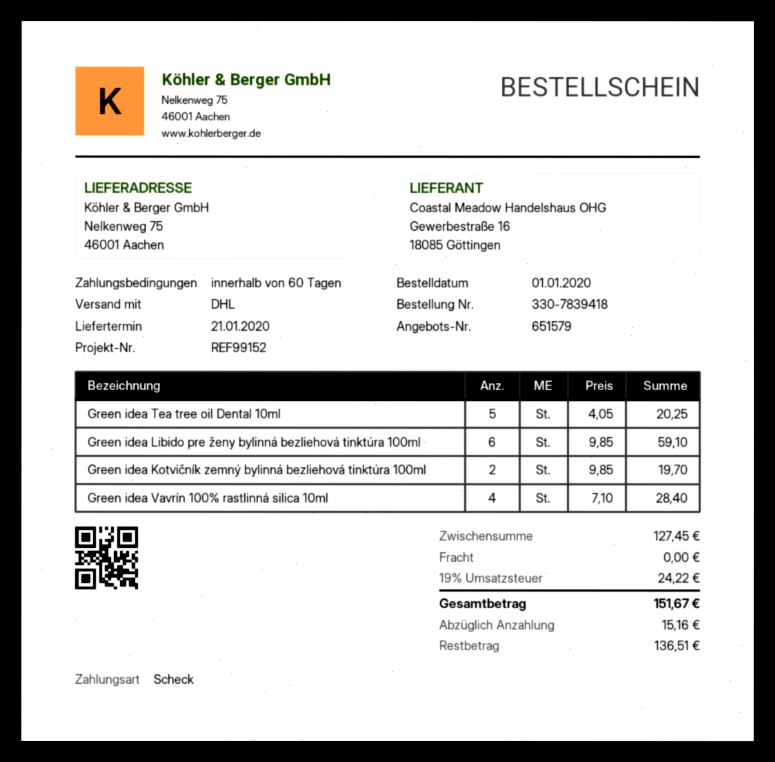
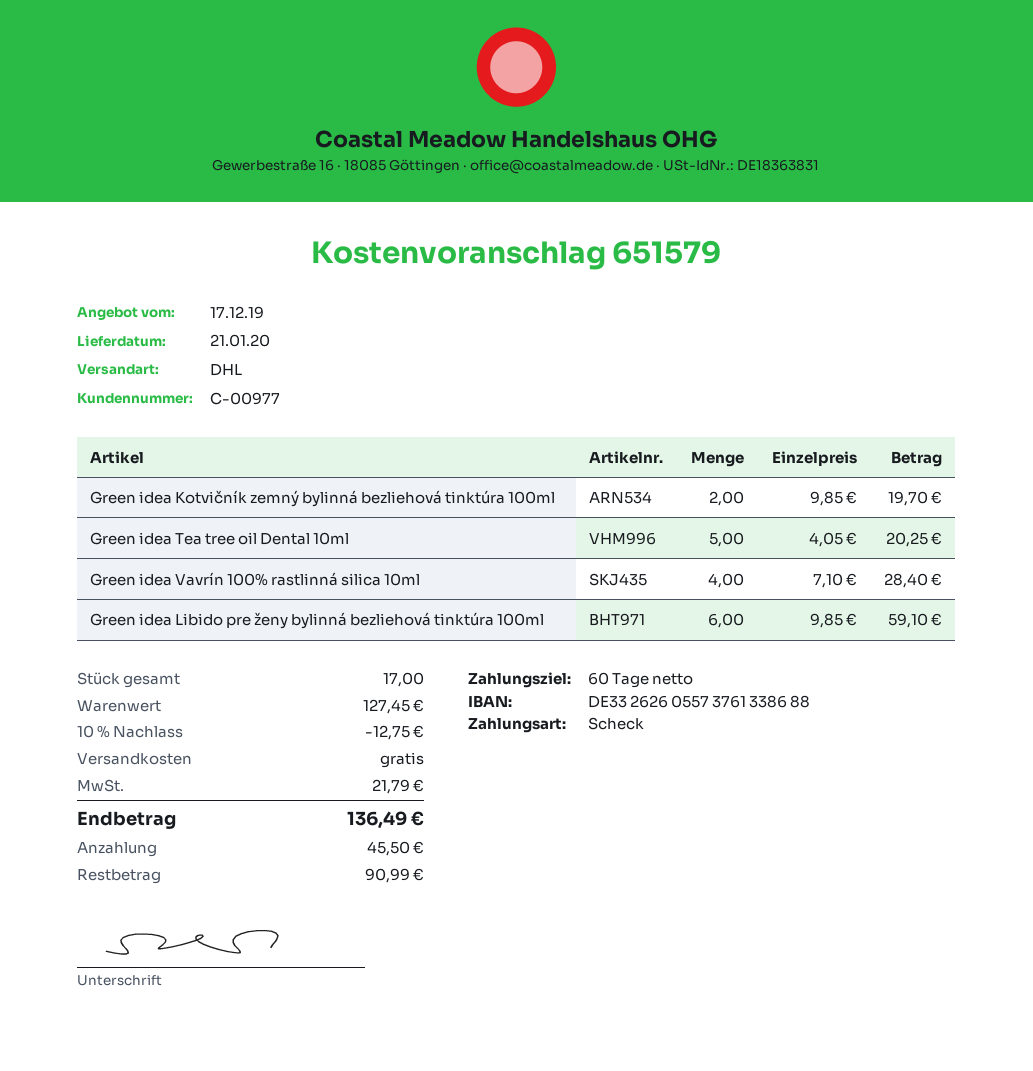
discount: none -> 10% = 12.75
tax: 24.22 -> 21.79
total: 151.67 -> 136.49
deposit: 15.16 -> 45.50
balance: 136.51 -> 90.99

